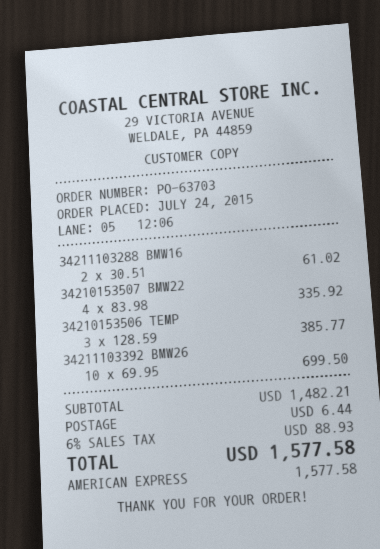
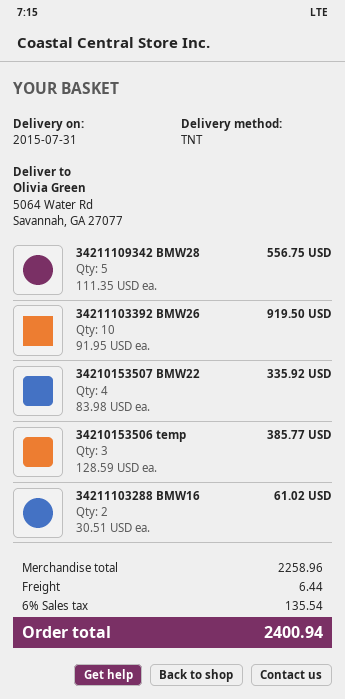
34211103392 BMW26: 10 x 69.95 = 699.50 -> 10 x 91.95 = 919.50
34211109342 BMW28: none -> 5 x 111.35 = 556.75
subtotal: 1482.21 -> 2258.96
tax: 6% = 88.93 -> 6% = 135.54
total: 1577.58 -> 2400.94

